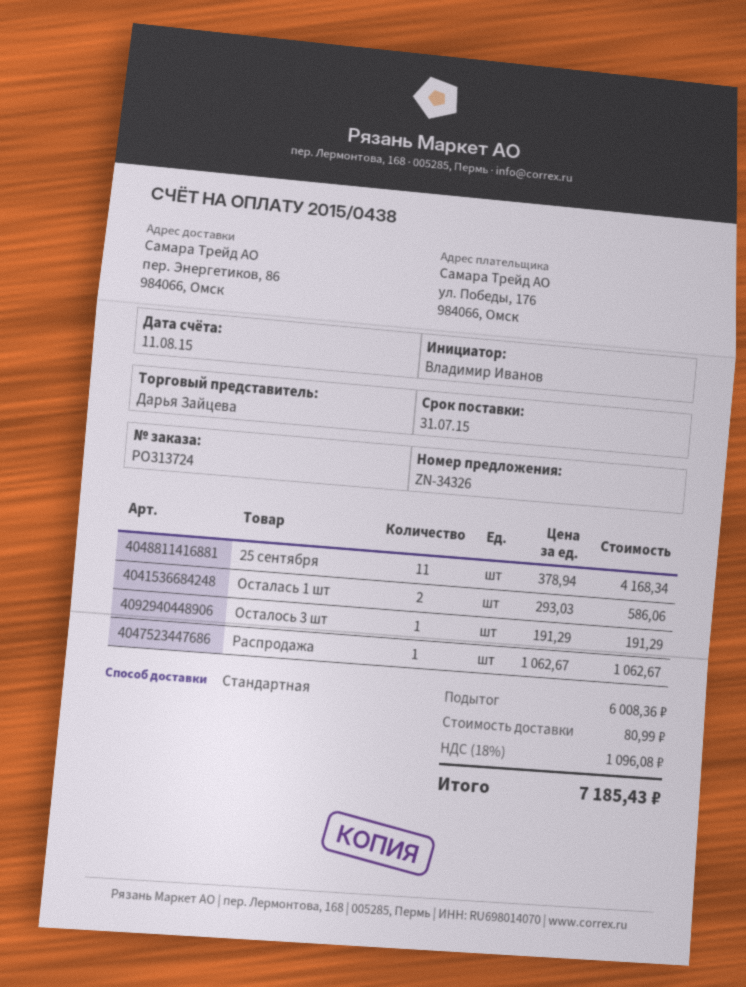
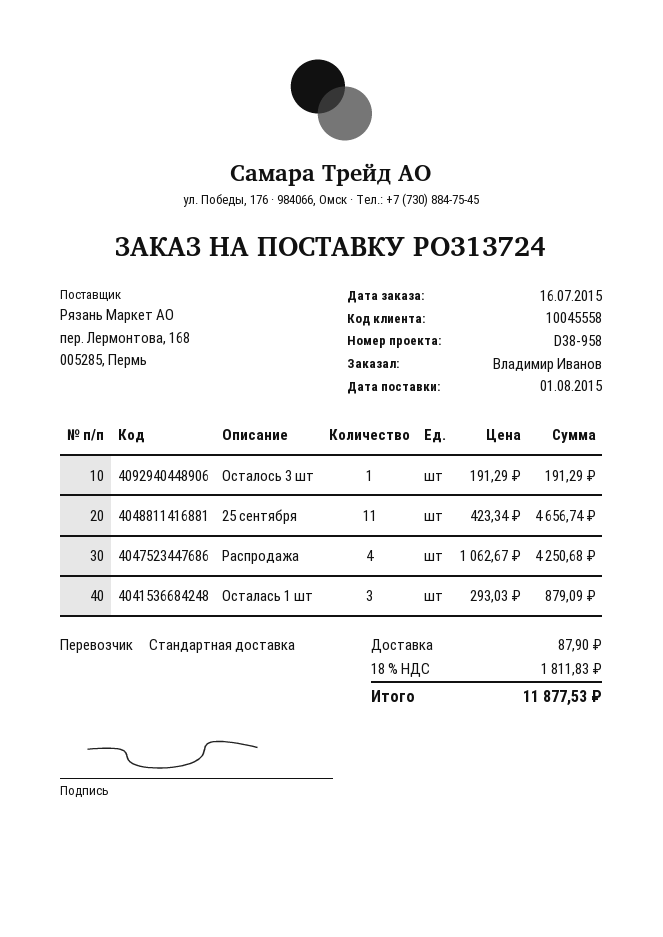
delivery date: 2015-07-31 -> 2015-08-01
25 сентября: 11 x 378.94 = 4168.34 -> 11 x 423.34 = 4656.74
Осталась 1 шт: 2 x 293.03 = 586.06 -> 3 x 293.03 = 879.09
Распродажа: 1 x 1062.67 = 1062.67 -> 4 x 1062.67 = 4250.68
shipping: 80.99 -> 87.90
tax: 18% = 1096.08 -> 18% = 1811.83
total: 7185.43 -> 11877.53

